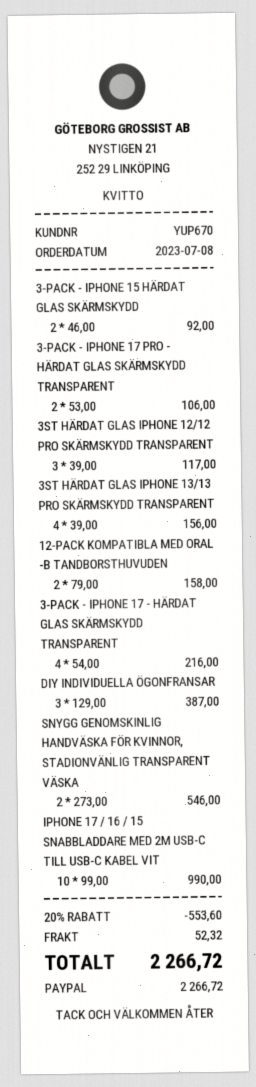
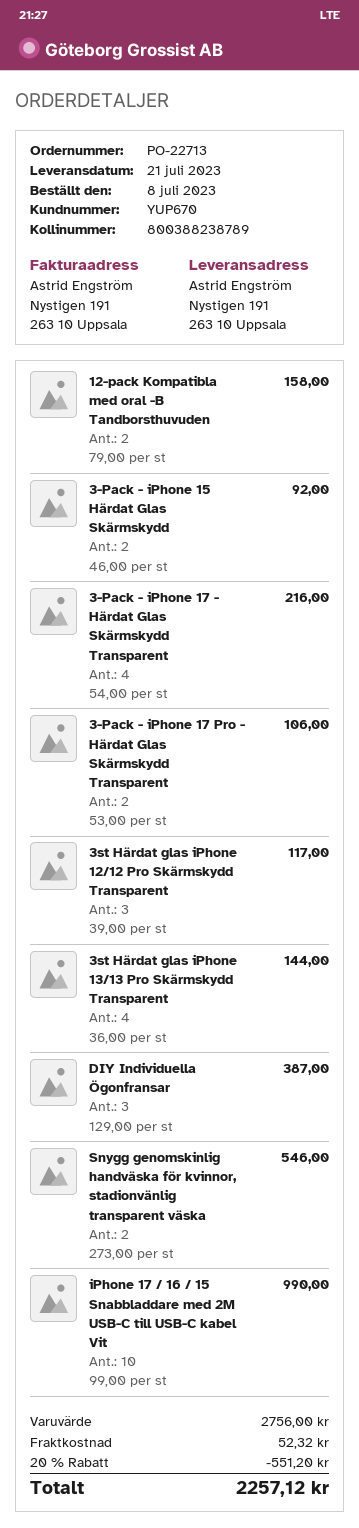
3ST HÄRDAT GLAS IPHONE 13/13 PRO SKÄRMSKYDD TRANSPARENT: 4 x 39.00 = 156.00 -> 4 x 36.00 = 144.00
discount: 20% = 553.60 -> 20% = 551.20
total: 2266.72 -> 2257.12

